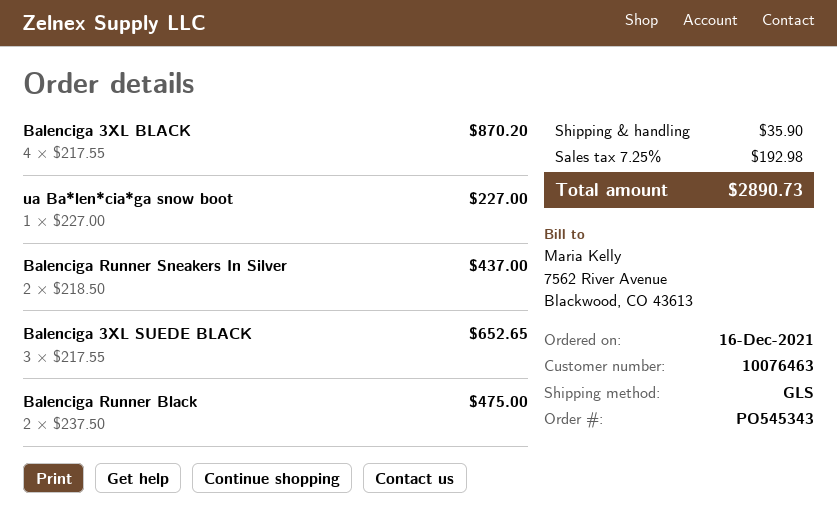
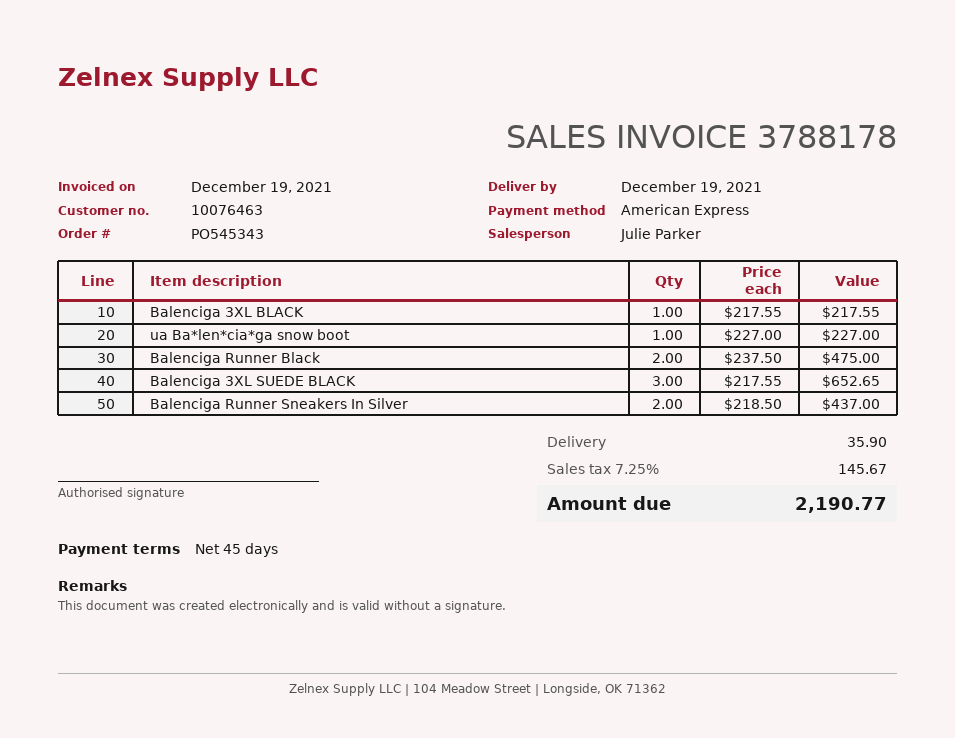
Balenciga 3XL BLACK: 4 x 217.55 = 870.20 -> 1 x 217.55 = 217.55
tax: 7.25% = 192.98 -> 7.25% = 145.67
total: 2890.73 -> 2190.77

